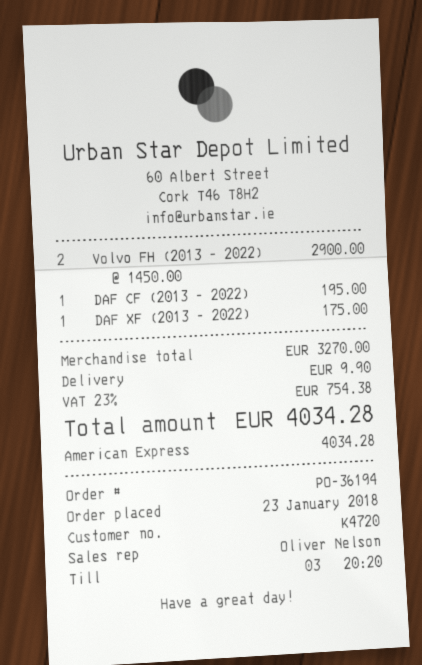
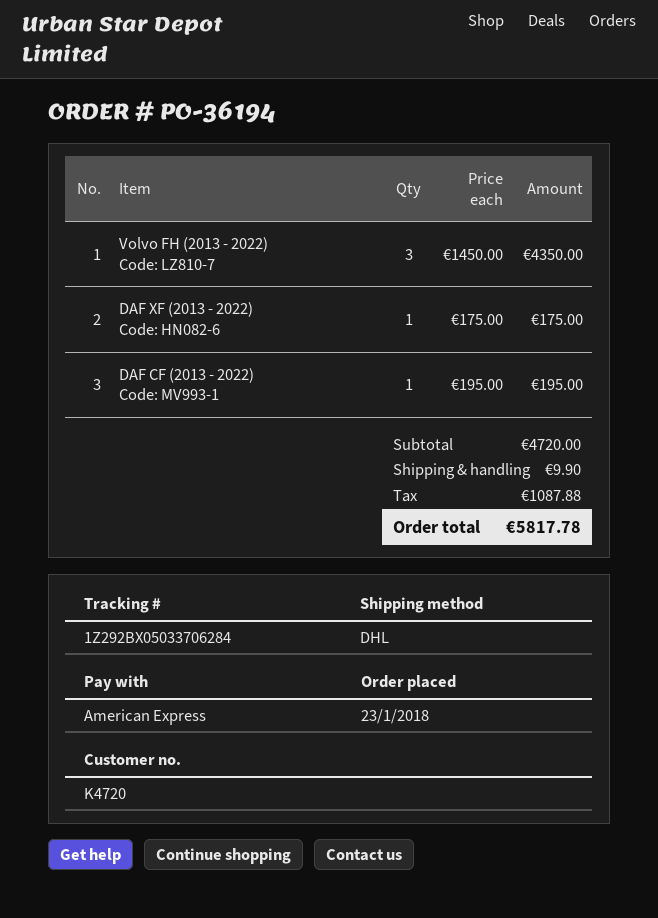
Volvo FH (2013 - 2022): 2 x 1450.00 = 2900.00 -> 3 x 1450.00 = 4350.00
subtotal: 3270.00 -> 4720.00
tax: 754.38 -> 1087.88
total: 4034.28 -> 5817.78

